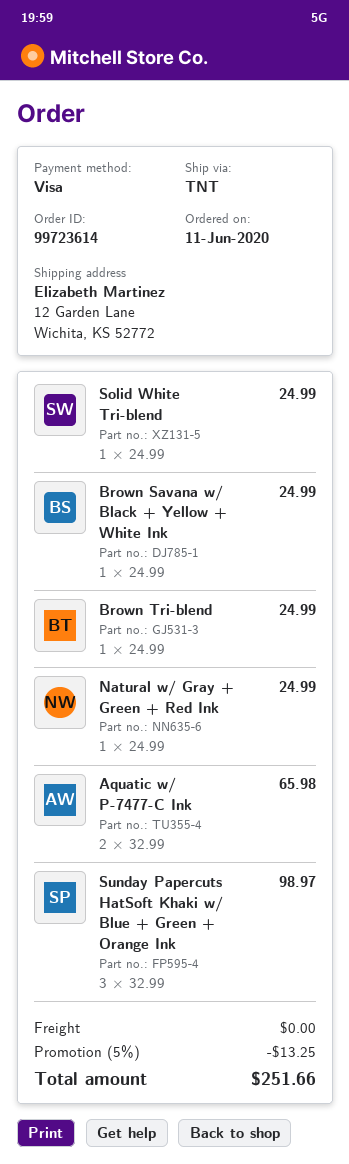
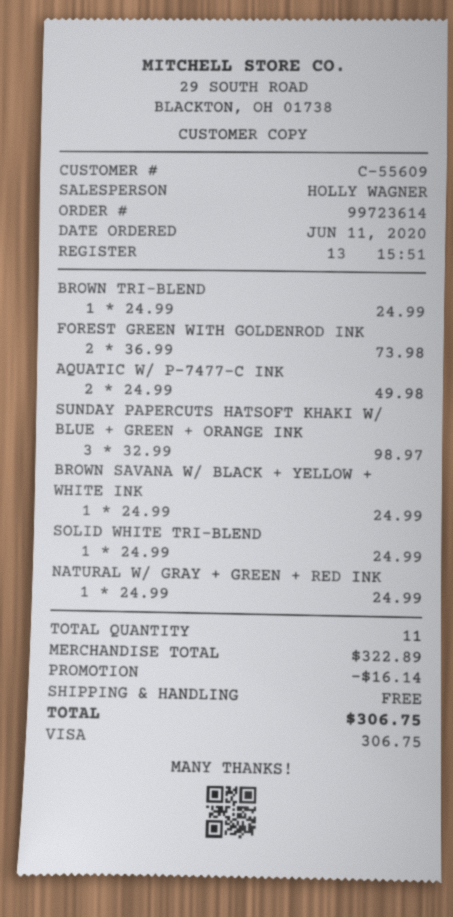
Aquatic w/ P‑7477‑C Ink: 2 x 32.99 = 65.98 -> 2 x 24.99 = 49.98
FOREST GREEN WITH GOLDENROD INK: none -> 2 x 36.99 = 73.98
discount: 13.25 -> 16.14
total: 251.66 -> 306.75

